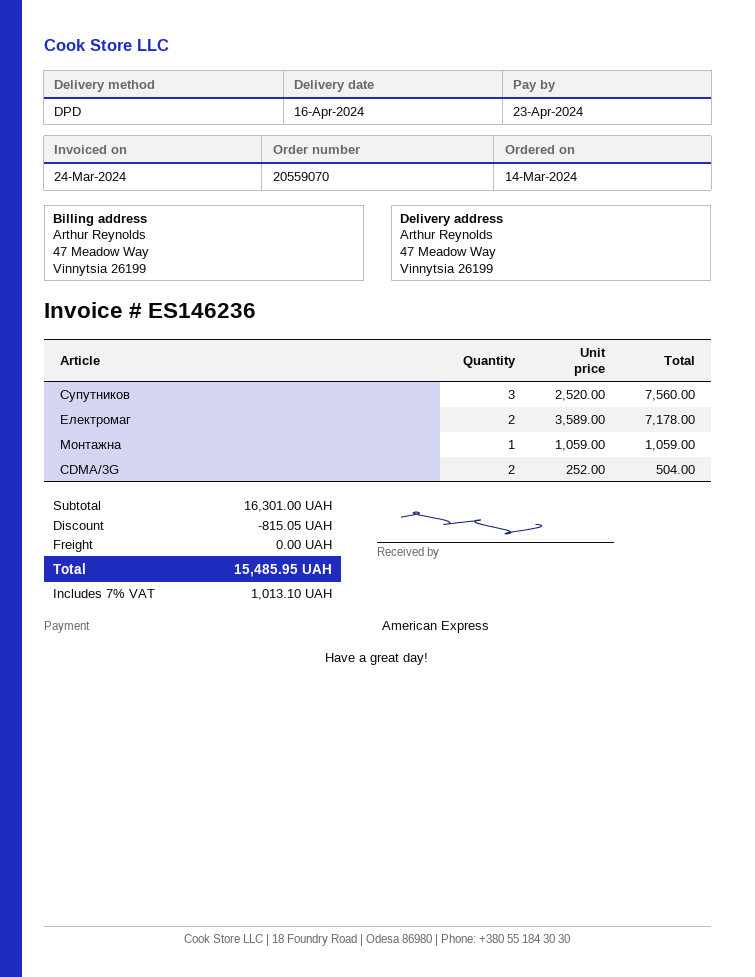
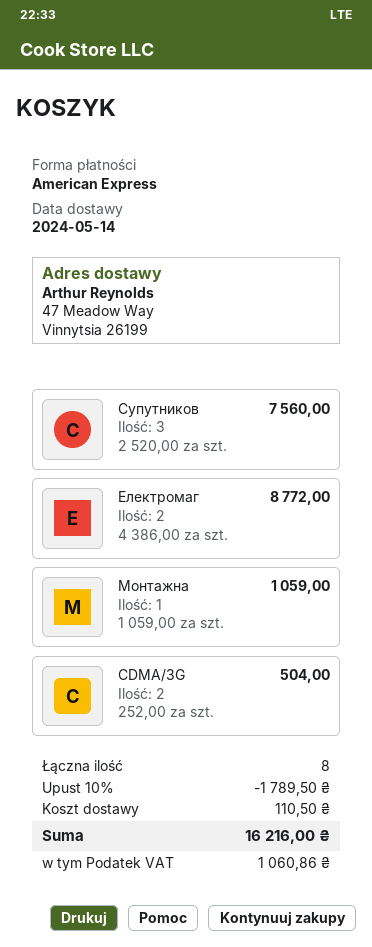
delivery date: 2024-04-16 -> 2024-05-14
Електромаг: 2 x 3589.00 = 7178.00 -> 2 x 4386.00 = 8772.00
discount: 815.05 -> 1789.50
shipping: 0.00 -> 110.50
tax: 1013.10 -> 1060.86
total: 15485.95 -> 16216.00

